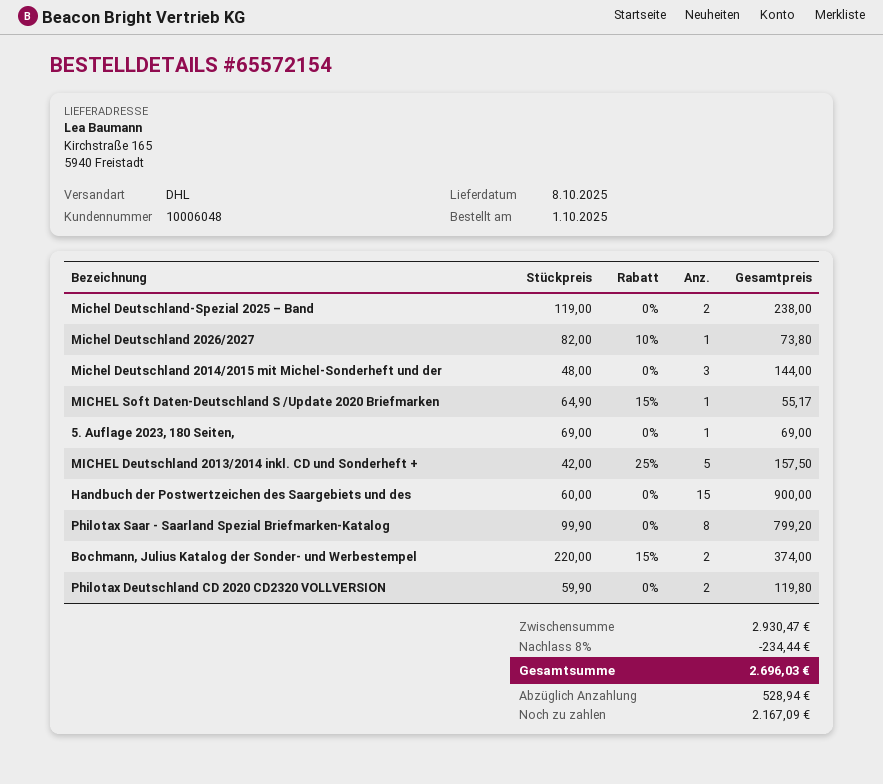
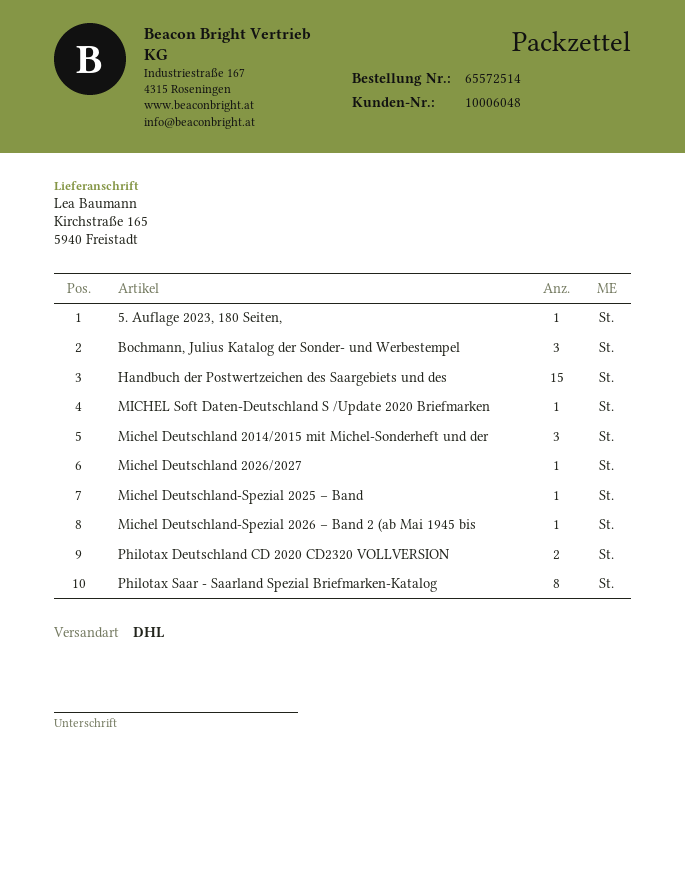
order number: 65572154 -> 65572514
Michel Deutschland-Spezial 2025 – Band: 2 -> 1
MICHEL Deutschland 2013/2014 inkl. CD und Sonderheft +: 5 -> none
Bochmann, Julius Katalog der Sonder- und Werbestempel: 2 -> 3
Michel Deutschland-Spezial 2026 – Band 2 (ab Mai 1945 bis: none -> 1

